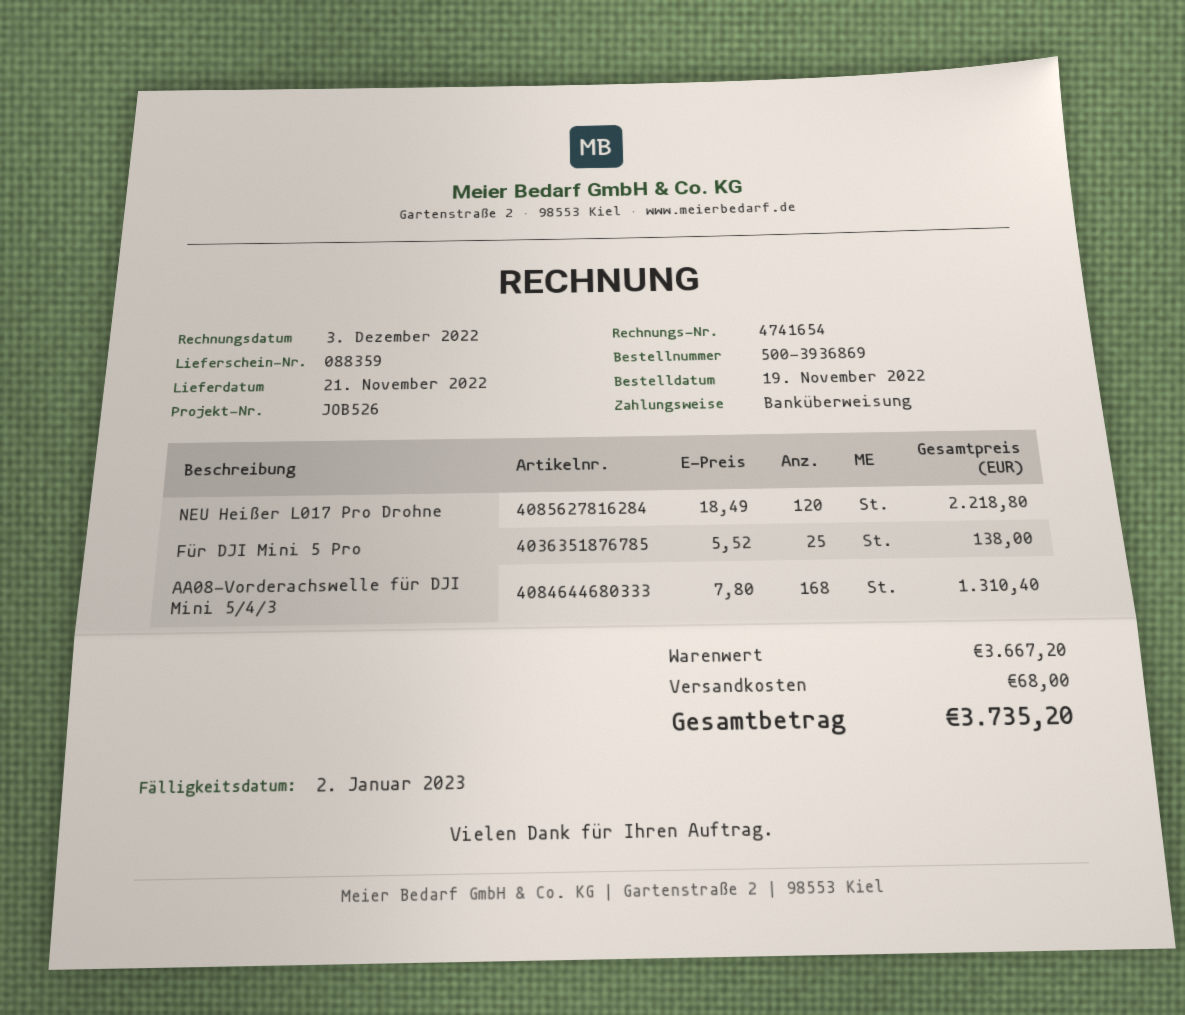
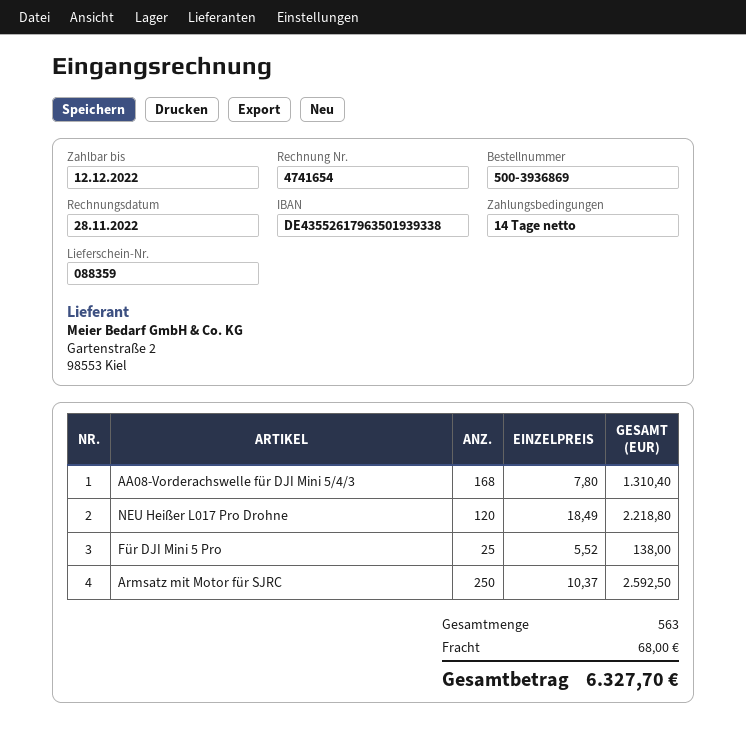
invoice date: 2022-12-03 -> 2022-11-28
due date: 2023-01-02 -> 2022-12-12
Armsatz mit Motor für SJRC: none -> 250 x 10.37 = 2592.50
total: 3735.20 -> 6327.70

